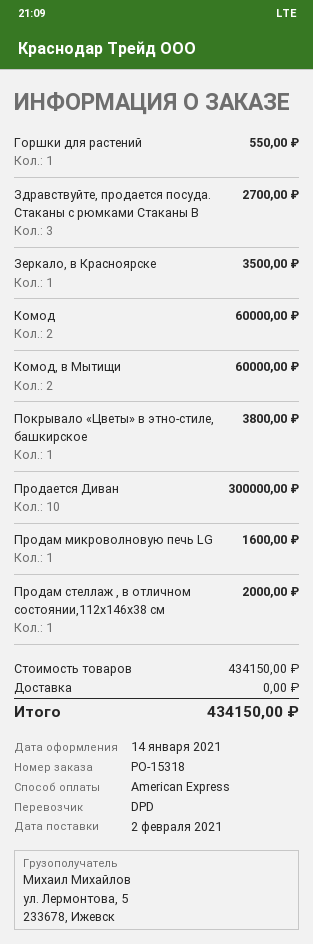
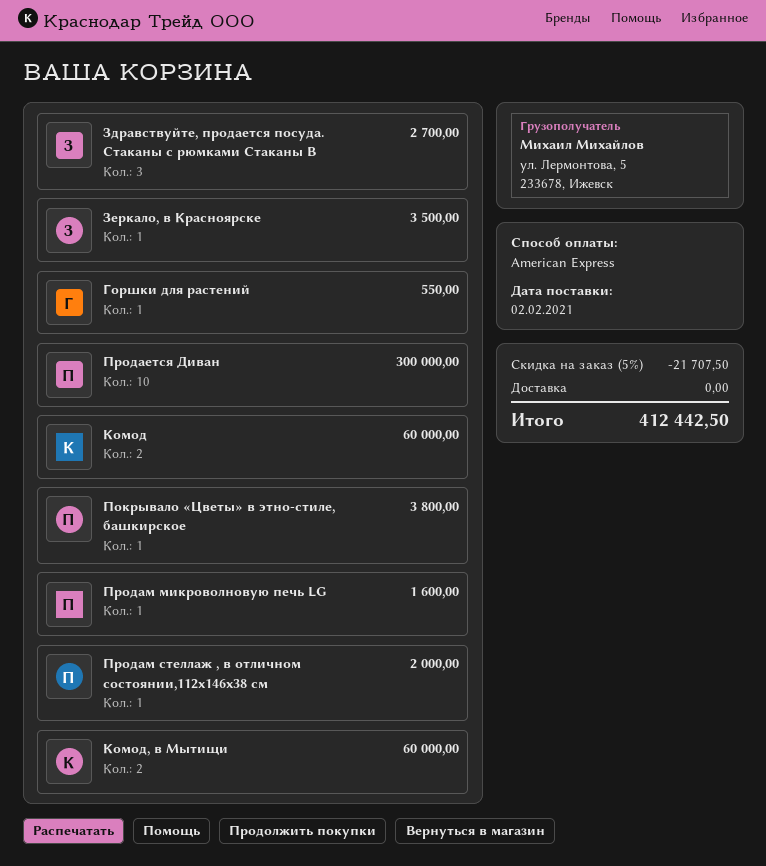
discount: none -> 5% = 21707.50
total: 434150.00 -> 412442.50

